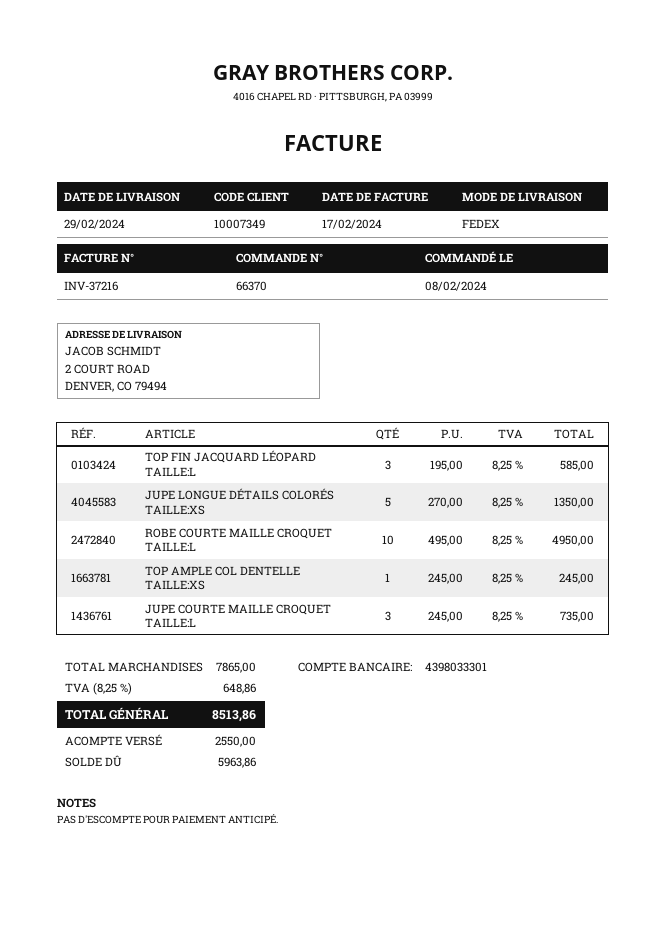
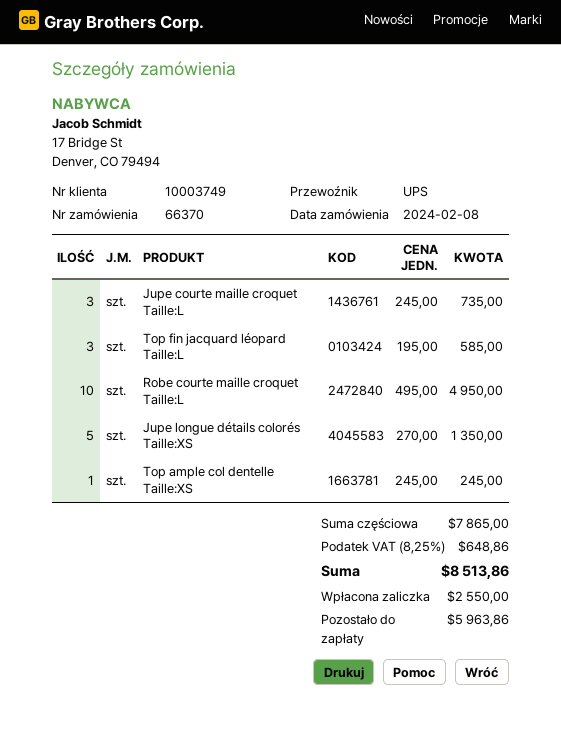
customer number: 10007349 -> 10003749
shipping method: FedEx -> UPS

